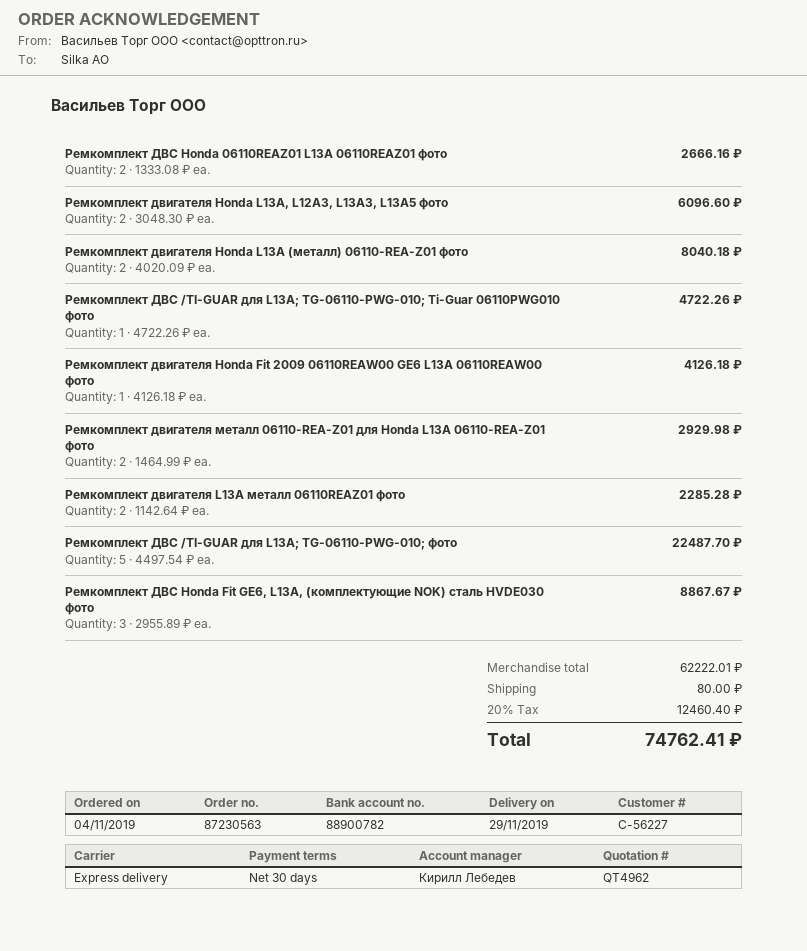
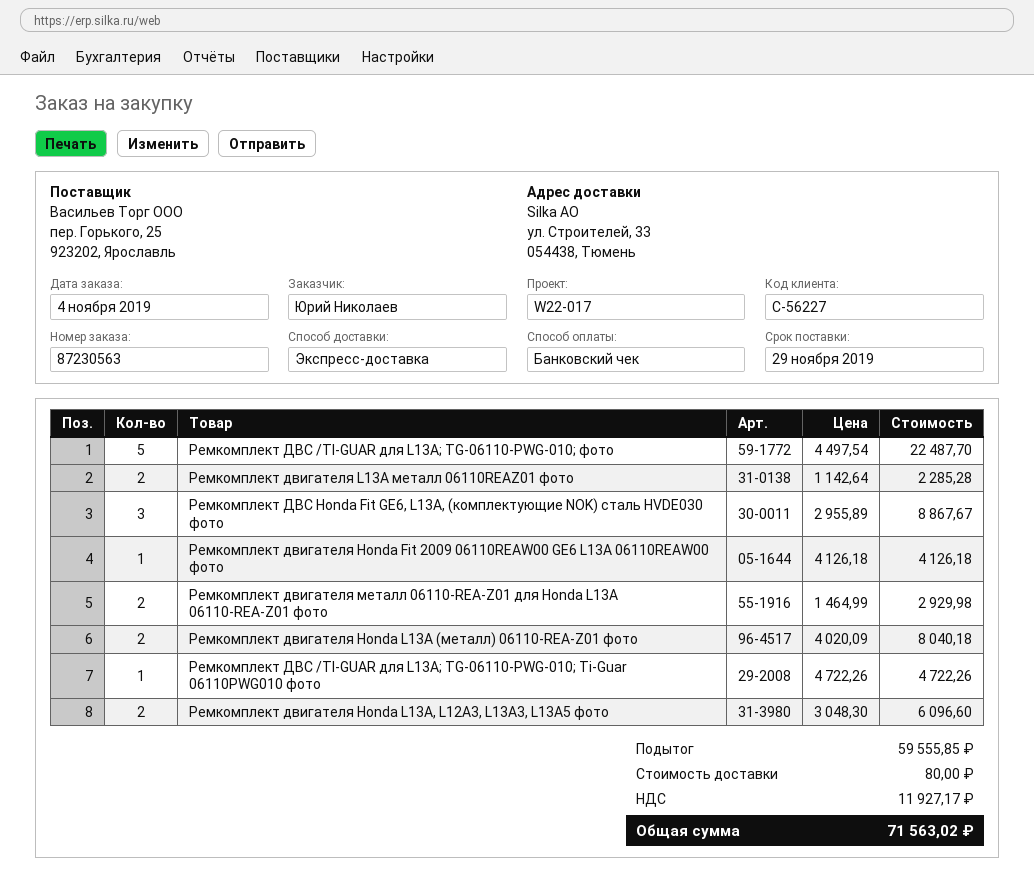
Ремкомплект ДВС Honda 06110REAZ01 L13A 06110REAZ01 фото: 2 x 1333.08 = 2666.16 -> none
subtotal: 62222.01 -> 59555.85
tax: 12460.40 -> 11927.17
total: 74762.41 -> 71563.02

